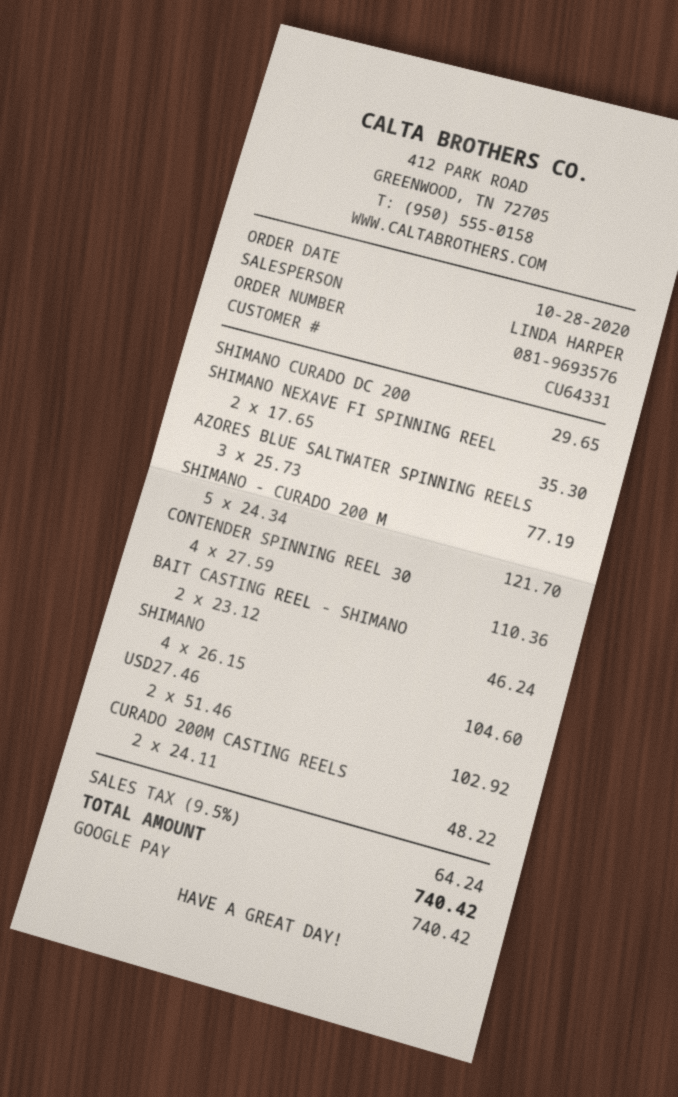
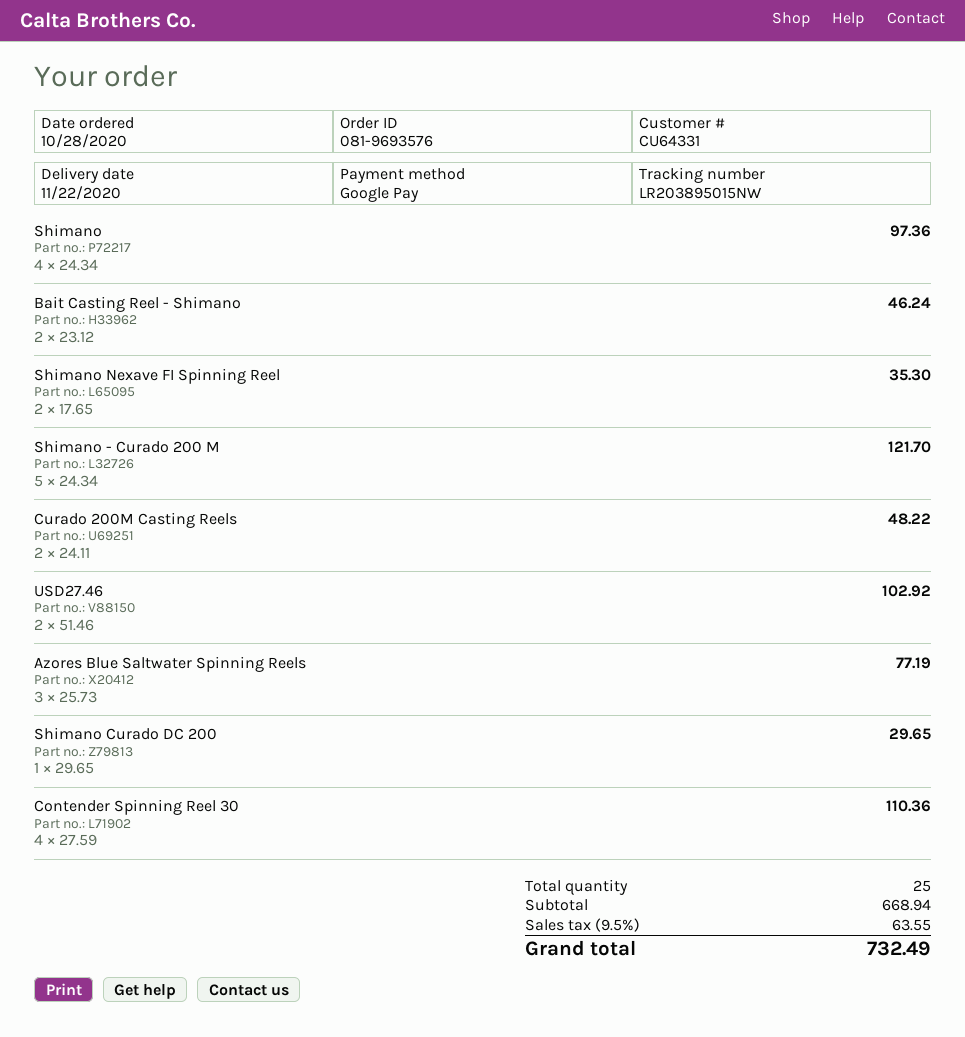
SHIMANO: 4 x 26.15 = 104.60 -> 4 x 24.34 = 97.36
tax: 9.5% = 64.24 -> 9.5% = 63.55
total: 740.42 -> 732.49

